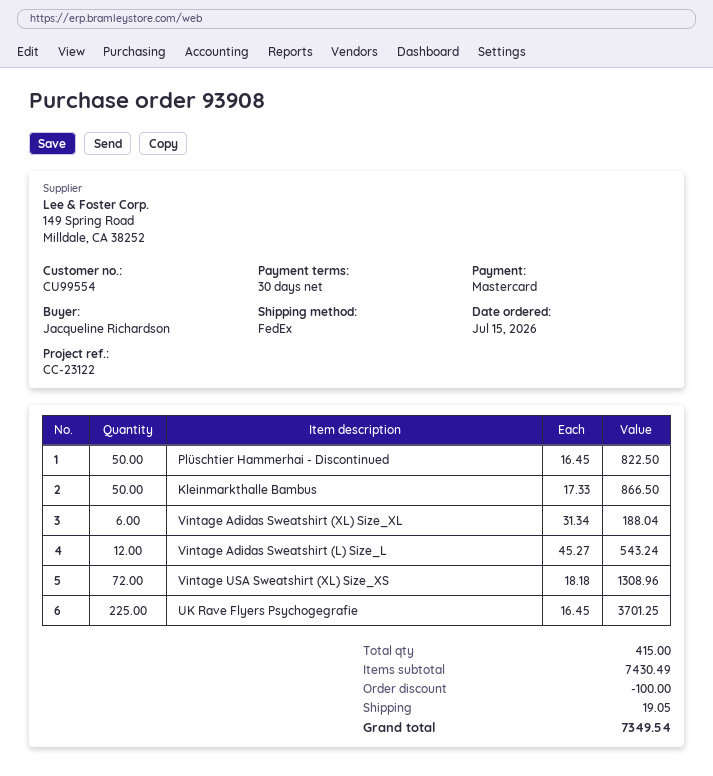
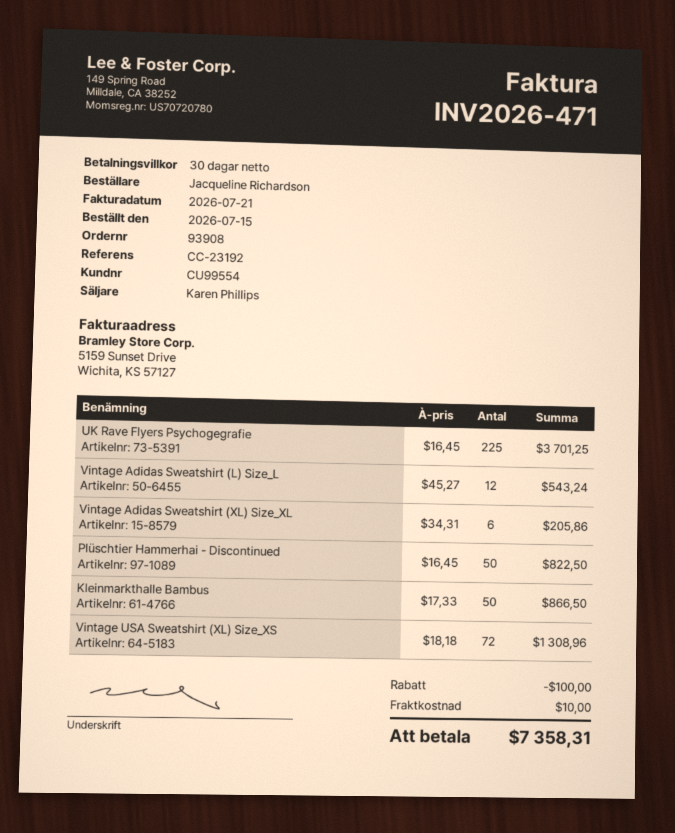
reference: CC-23122 -> CC-23192
Vintage Adidas Sweatshirt (XL) Size_XL: 6 x 31.34 = 188.04 -> 6 x 34.31 = 205.86
shipping: 19.05 -> 10.00
total: 7349.54 -> 7358.31

